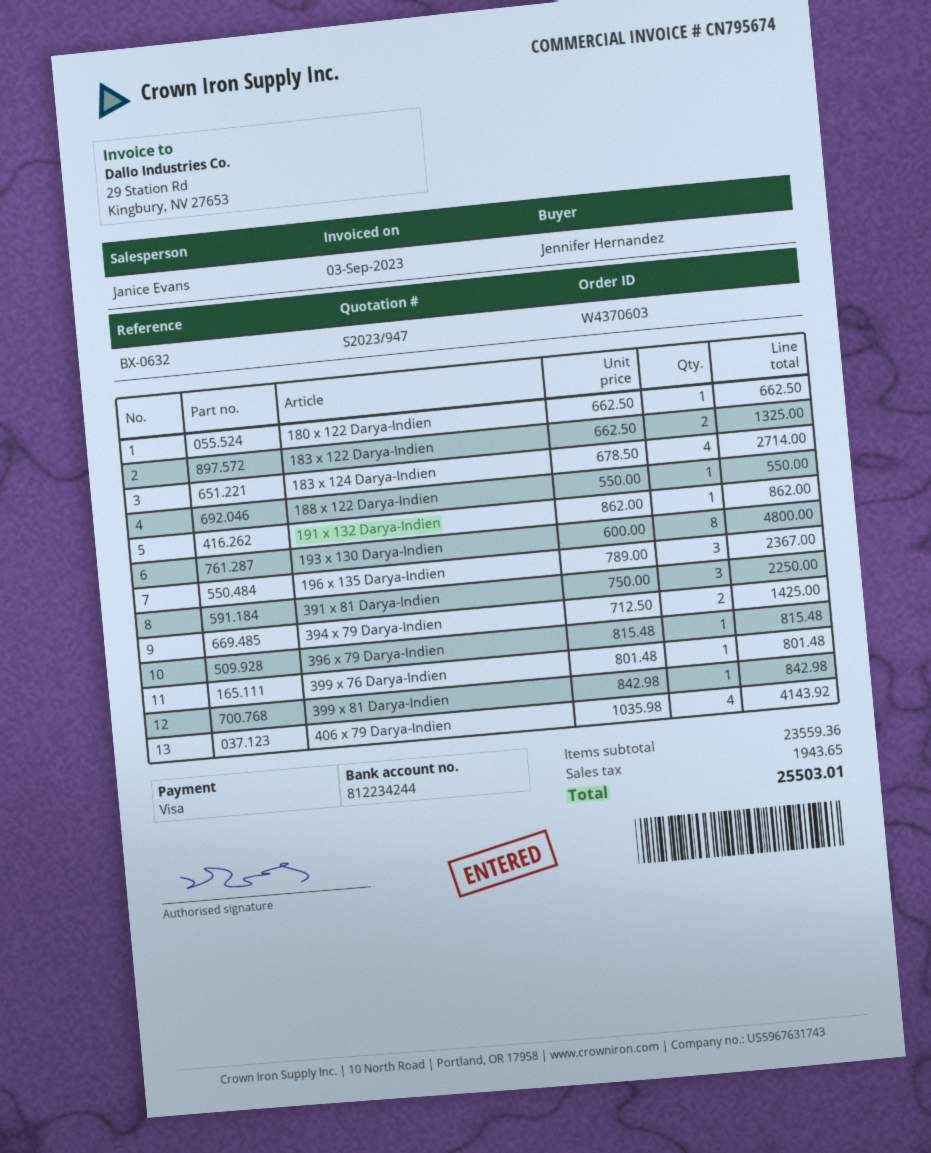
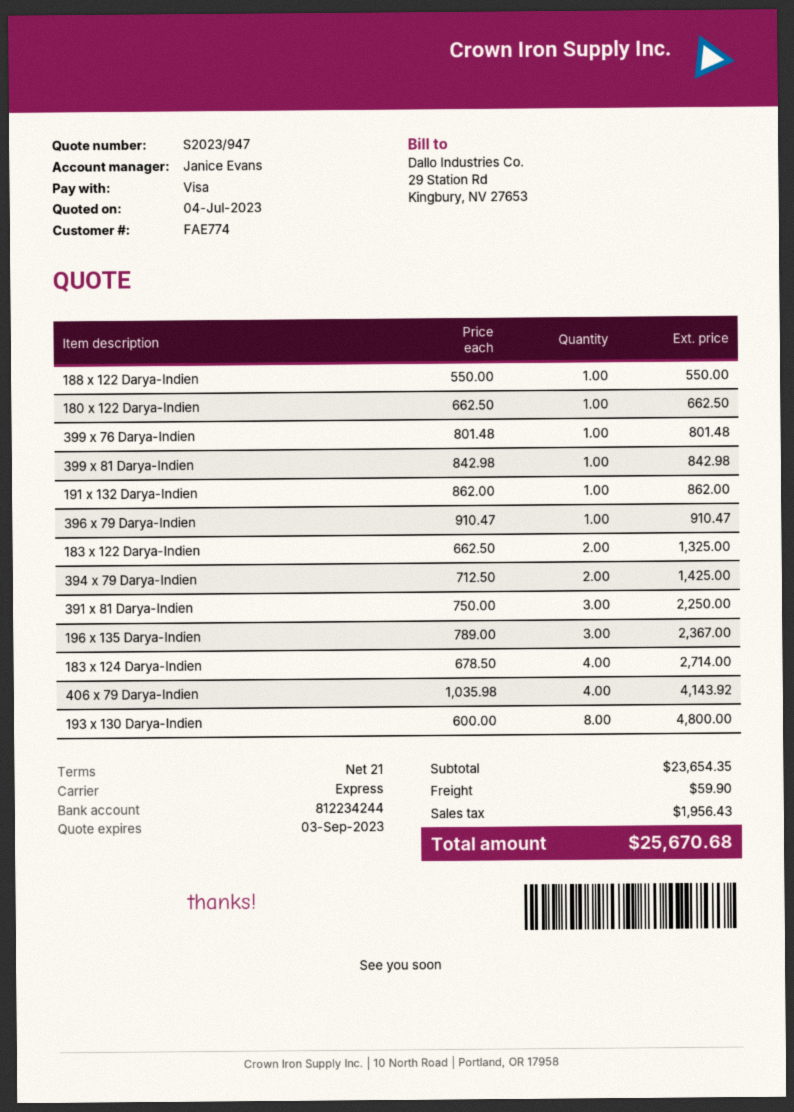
396 x 79 Darya-Indien: 1 x 815.48 = 815.48 -> 1 x 910.47 = 910.47
subtotal: 23559.36 -> 23654.35
shipping: none -> 59.90
tax: 1943.65 -> 1956.43
total: 25503.01 -> 25670.68

